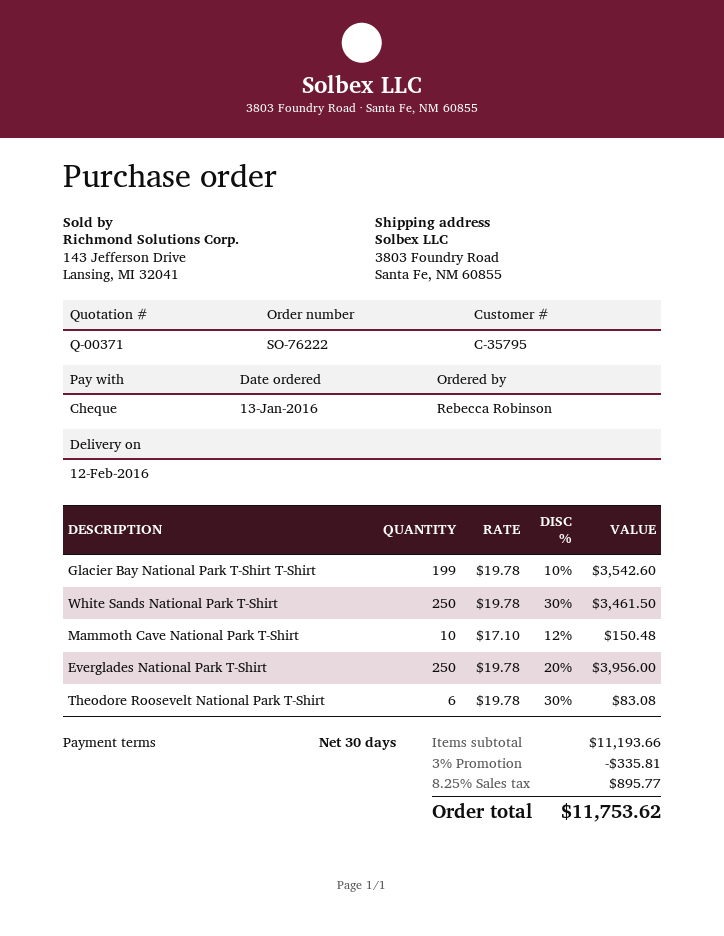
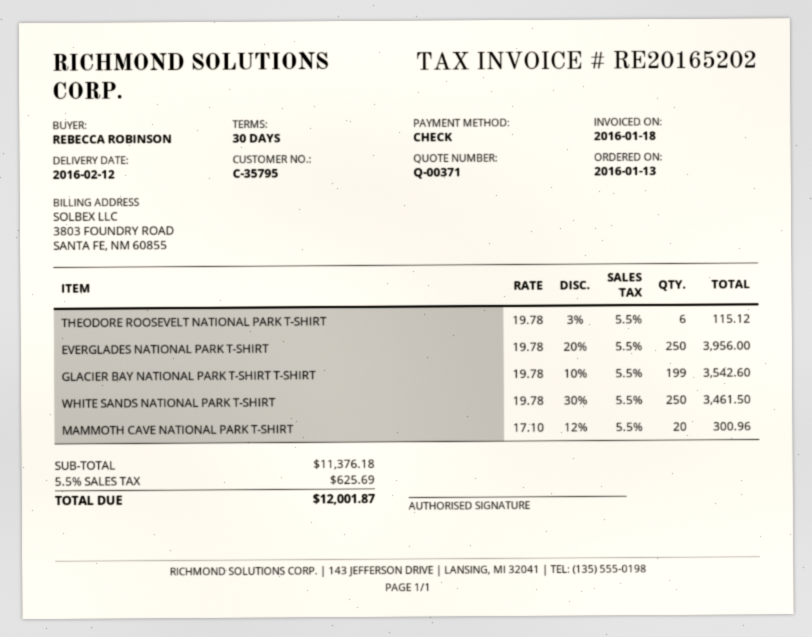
Mammoth Cave National Park T-Shirt: 10 x 17.10 - 12% = 150.48 -> 20 x 17.10 - 12% = 300.96
Theodore Roosevelt National Park T-Shirt: 6 x 19.78 - 30% = 83.08 -> 6 x 19.78 - 3% = 115.12
subtotal: 11193.66 -> 11376.18
discount: 3% = 335.81 -> none
tax: 8.25% = 895.77 -> 5.5% = 625.69
total: 11753.62 -> 12001.87

